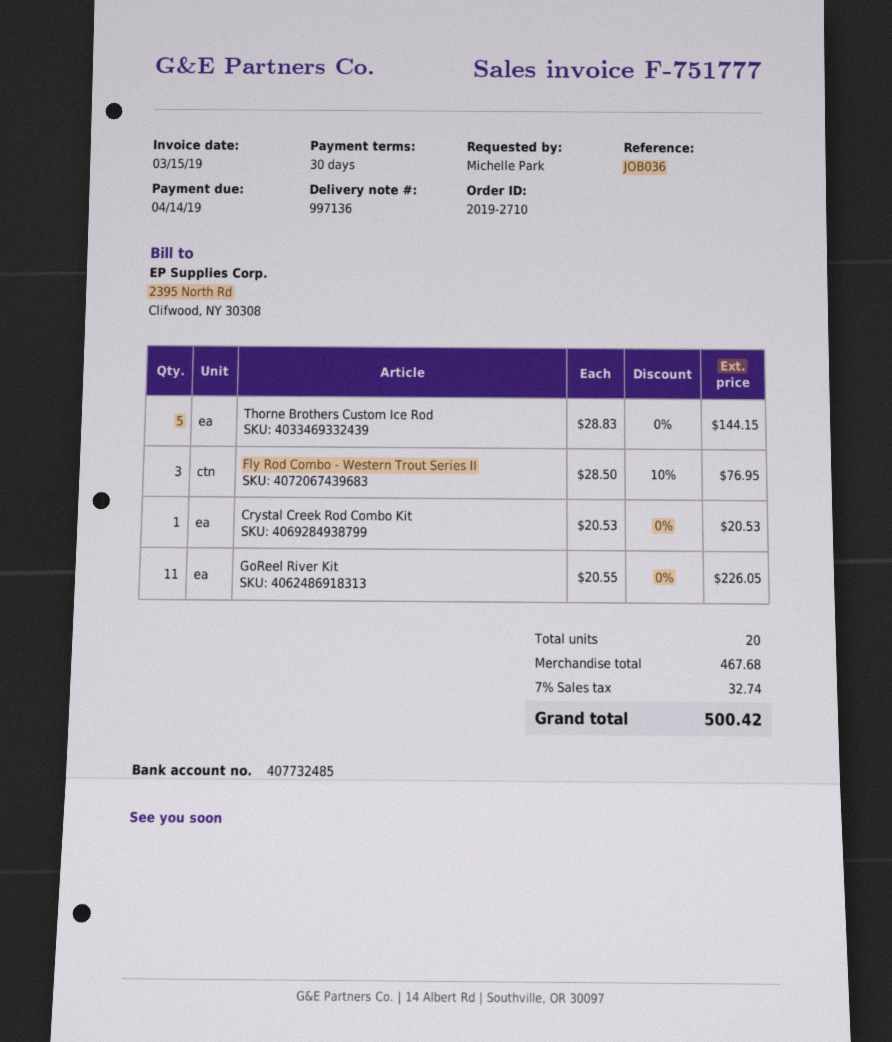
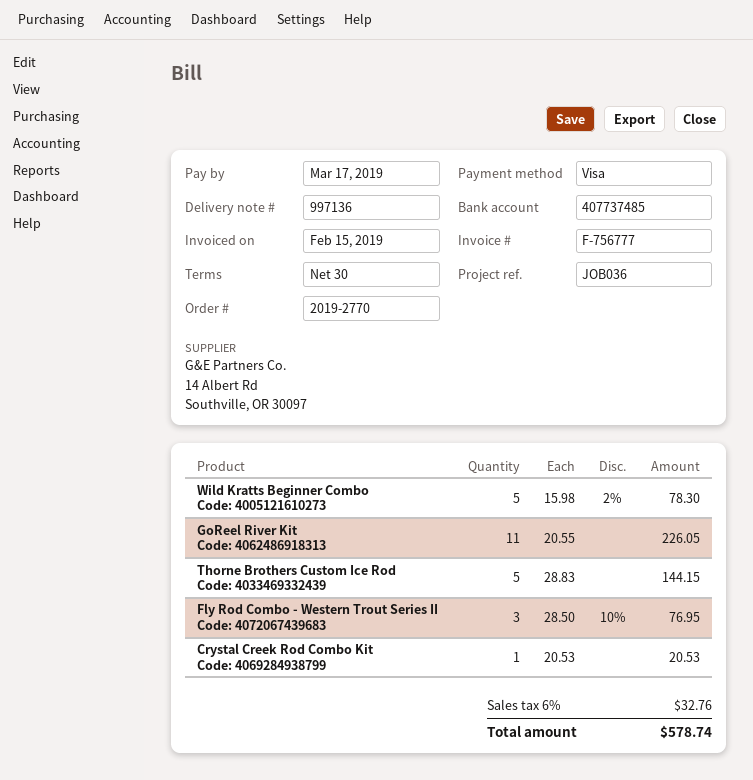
order number: 2019-2710 -> 2019-2770
invoice number: F-751777 -> F-756777
invoice date: 2019-03-15 -> 2019-02-15
due date: 2019-04-14 -> 2019-03-17
bank account: 407732485 -> 407737485
Wild Kratts Beginner Combo: none -> 5 x 15.98 - 2% = 78.30
tax: 7% = 32.74 -> 6% = 32.76
total: 500.42 -> 578.74

